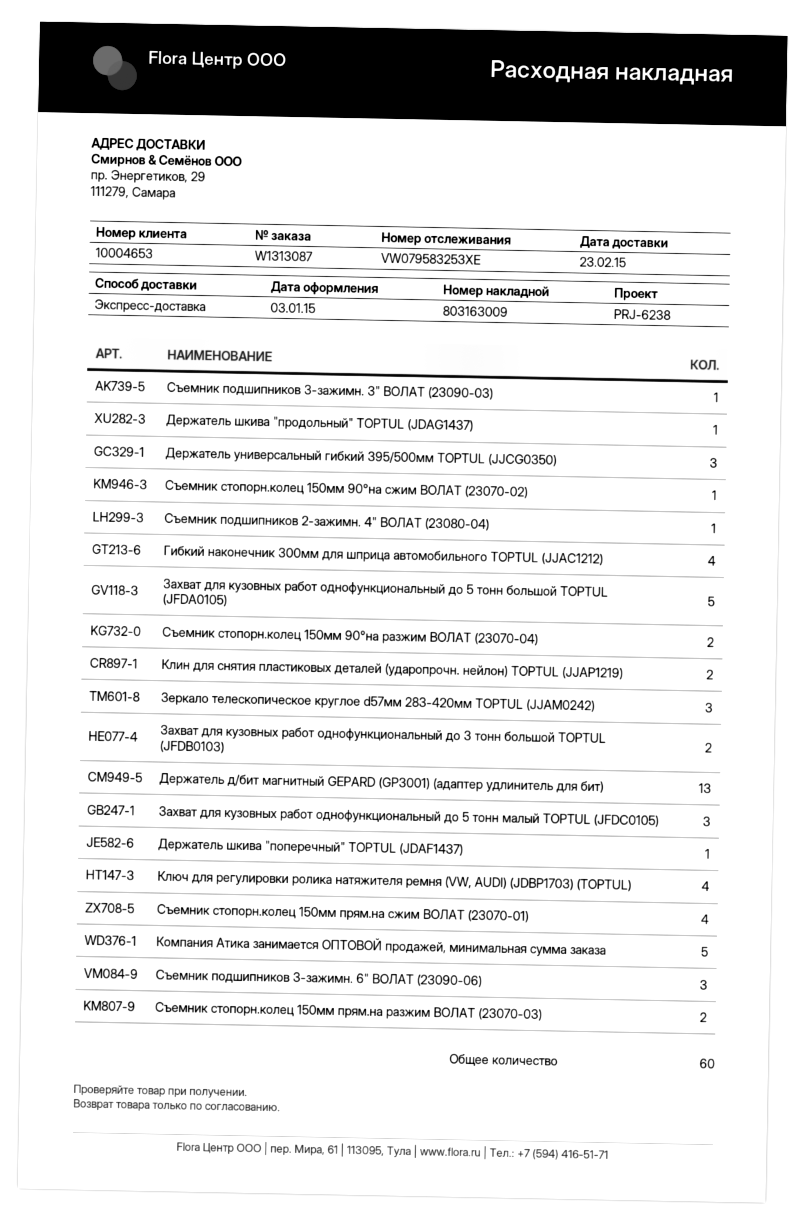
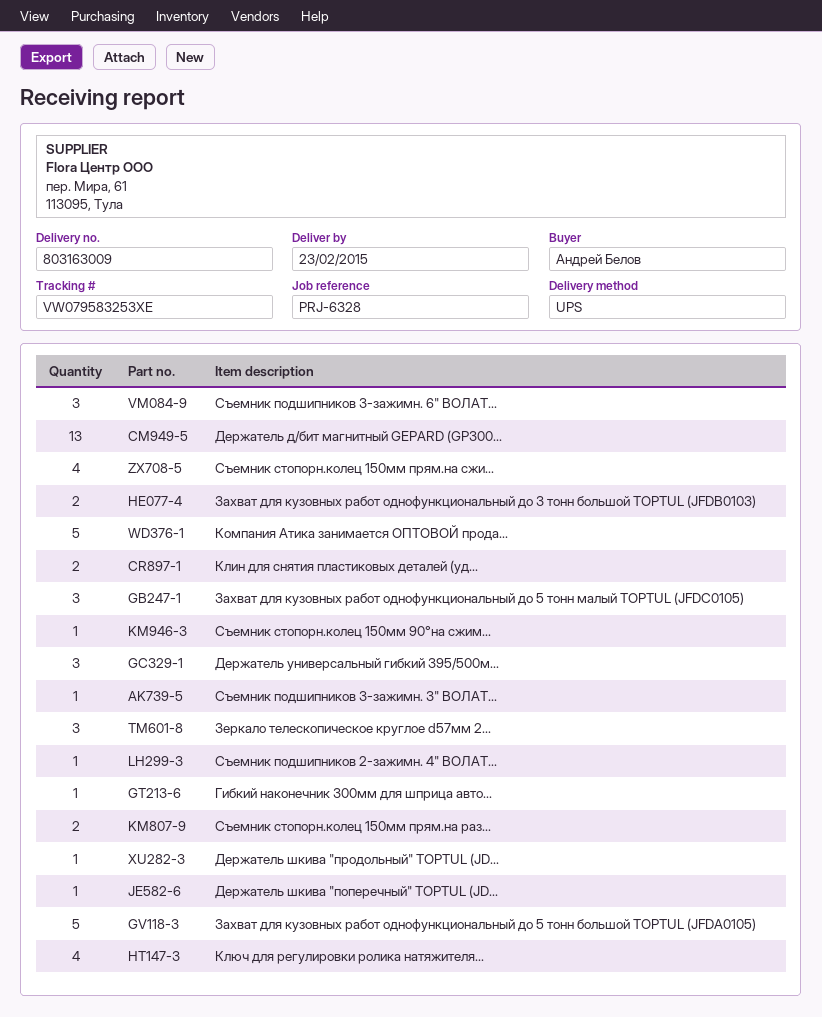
reference: PRJ-6238 -> PRJ-6328
shipping method: express -> UPS
Гибкий наконечник 300мм для шприца автомобильного TOPTUL (JJAC1212): 4 -> 1
Съемник стопорн.колец 150мм 90°на разжим ВОЛАТ (23070-04): 2 -> none

